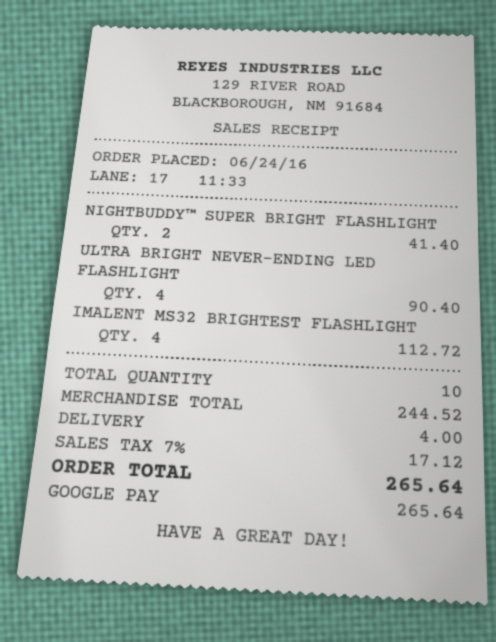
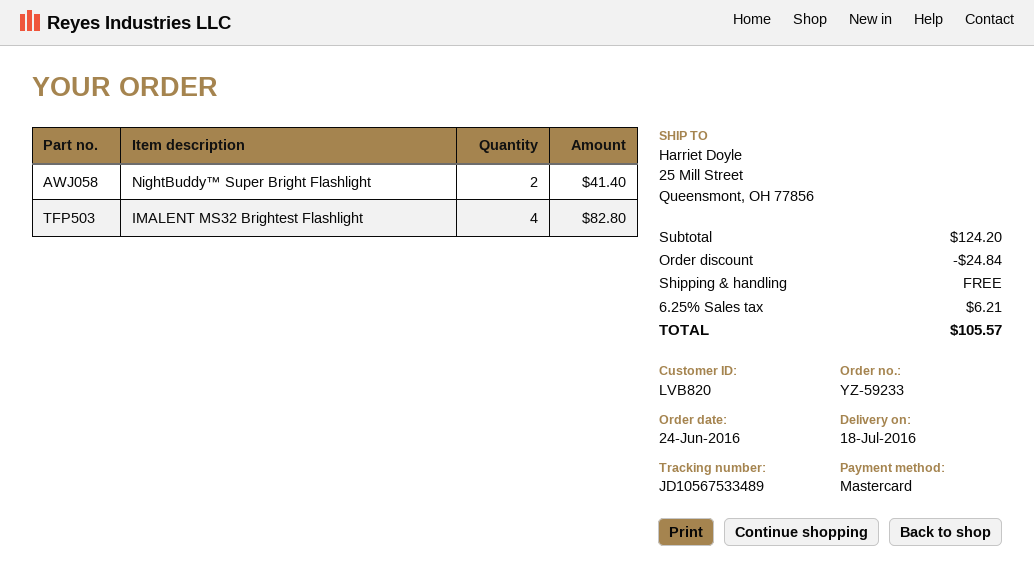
payment method: Google Pay -> Mastercard
ULTRA BRIGHT NEVER-ENDING LED FLASHLIGHT: 4 for 90.40 -> none
IMALENT MS32 BRIGHTEST FLASHLIGHT: 4 for 112.72 -> 4 for 82.80
subtotal: 244.52 -> 124.20
discount: none -> 24.84
shipping: 4.00 -> 0.00
tax: 7% = 17.12 -> 6.25% = 6.21
total: 265.64 -> 105.57

